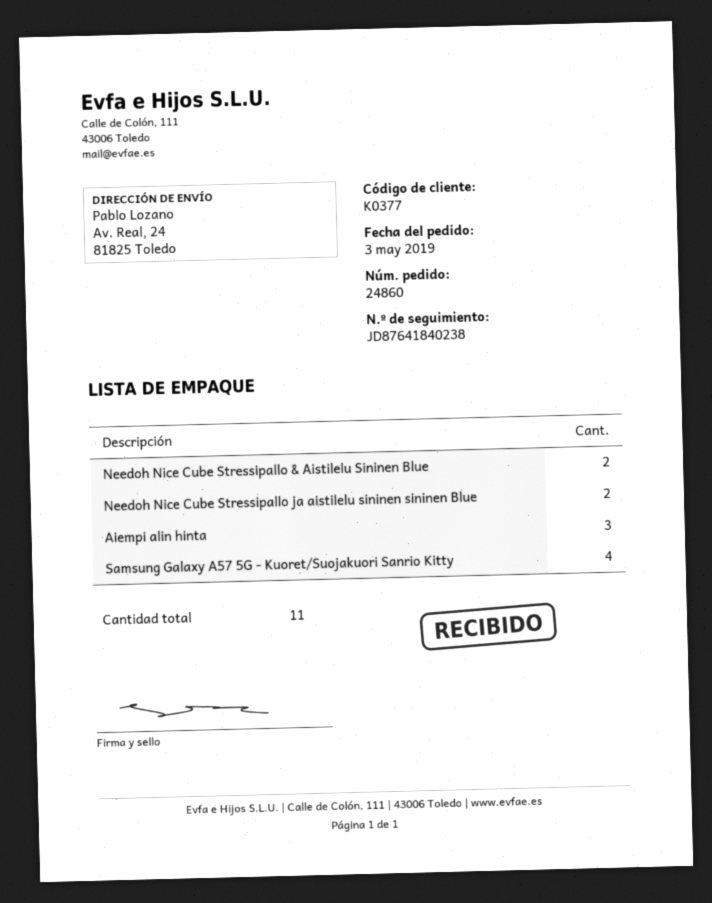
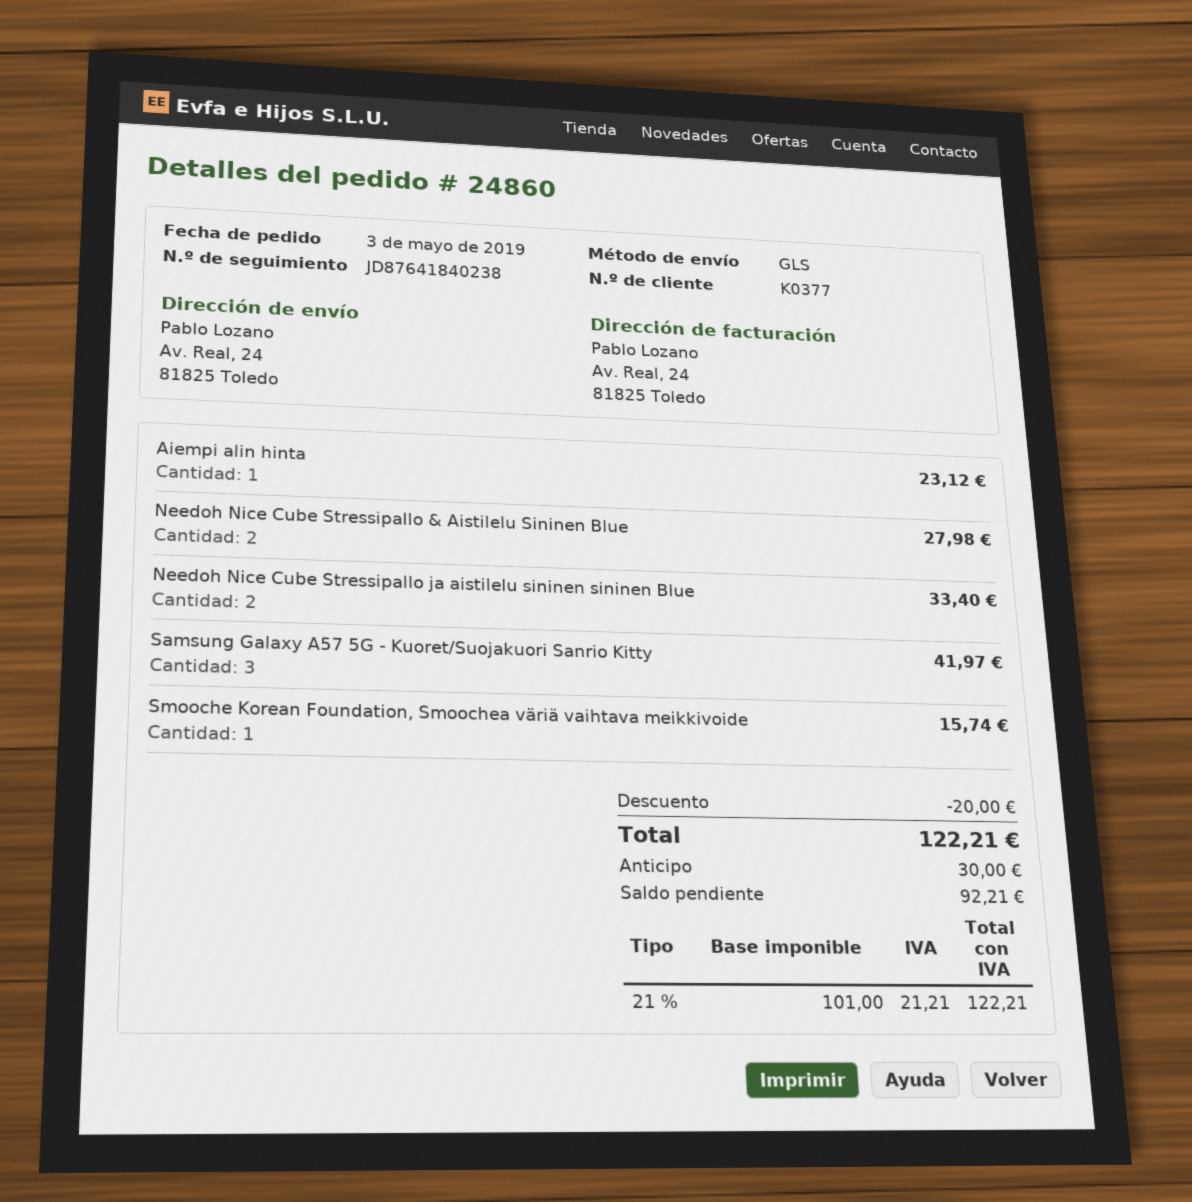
Aiempi alin hinta: 3 -> 1
Samsung Galaxy A57 5G - Kuoret/Suojakuori Sanrio Kitty: 4 -> 3
Smooche Korean Foundation, Smoochea väriä vaihtava meikkivoide: none -> 1

